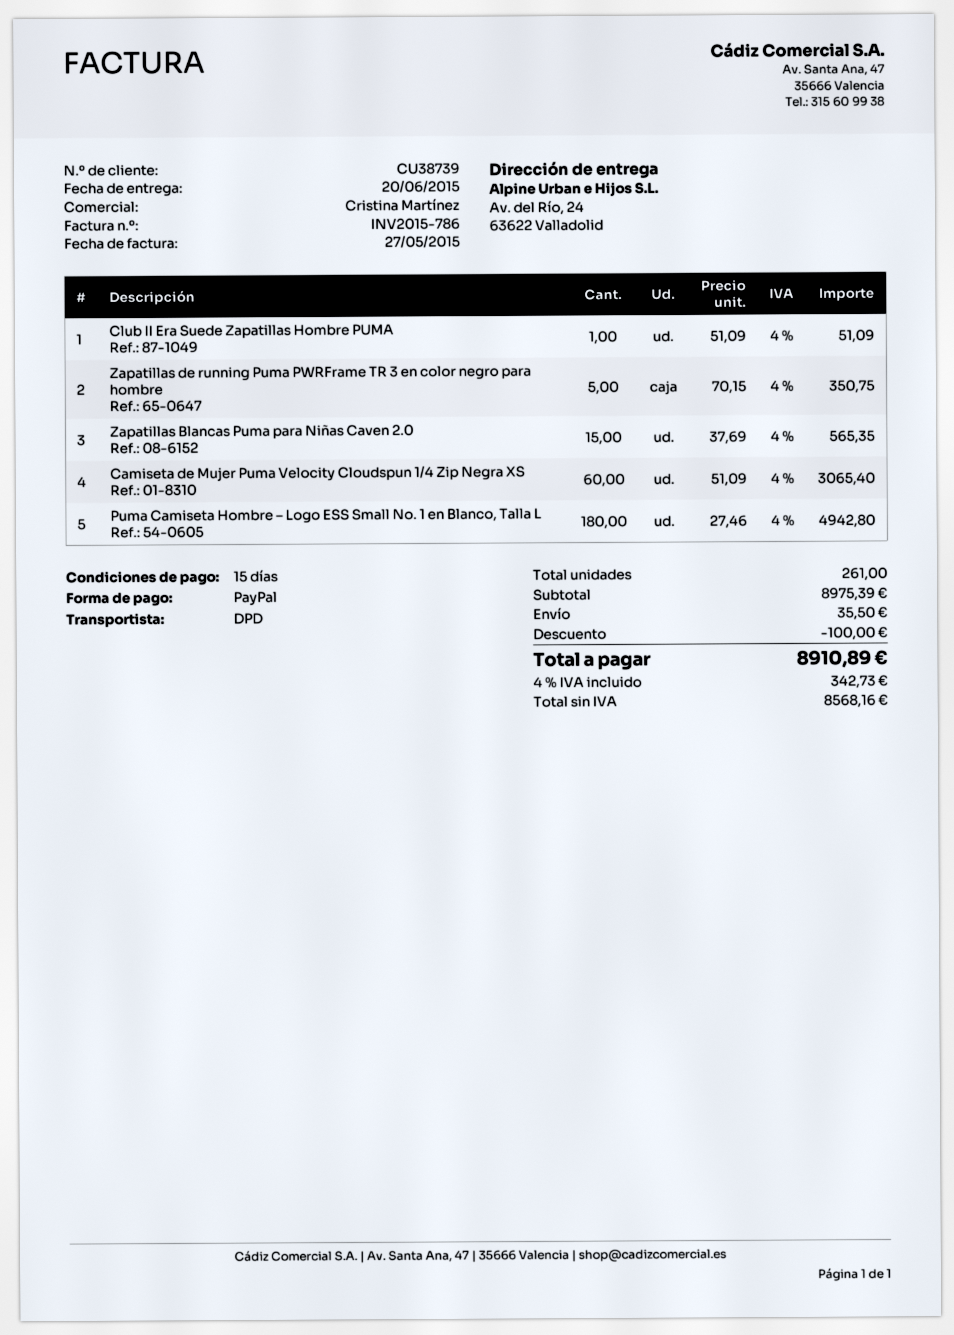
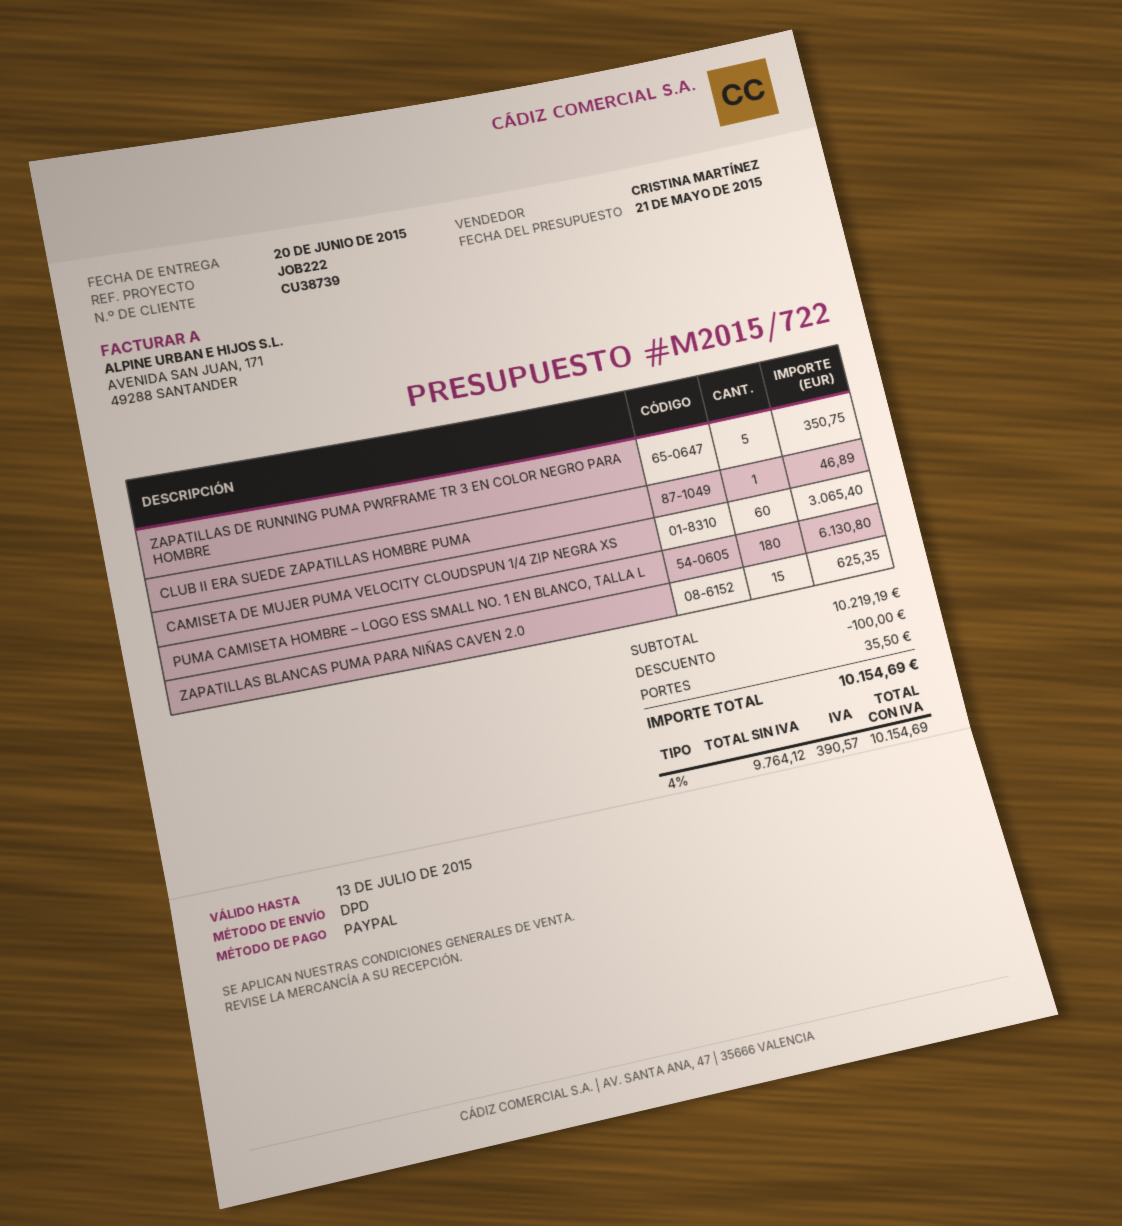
Club II Era Suede Zapatillas Hombre PUMA: 1 for 51.09 -> 1 for 46.89
Zapatillas Blancas Puma para Niñas Caven 2.0: 15 for 565.35 -> 15 for 625.35
Puma Camiseta Hombre – Logo ESS Small No. 1 en Blanco, Talla L: 180 for 4942.80 -> 180 for 6130.80
subtotal: 8975.39 -> 10219.19
net: 8568.16 -> 9764.12
tax: 4% = 342.73 -> 4% = 390.57
total: 8910.89 -> 10154.69

